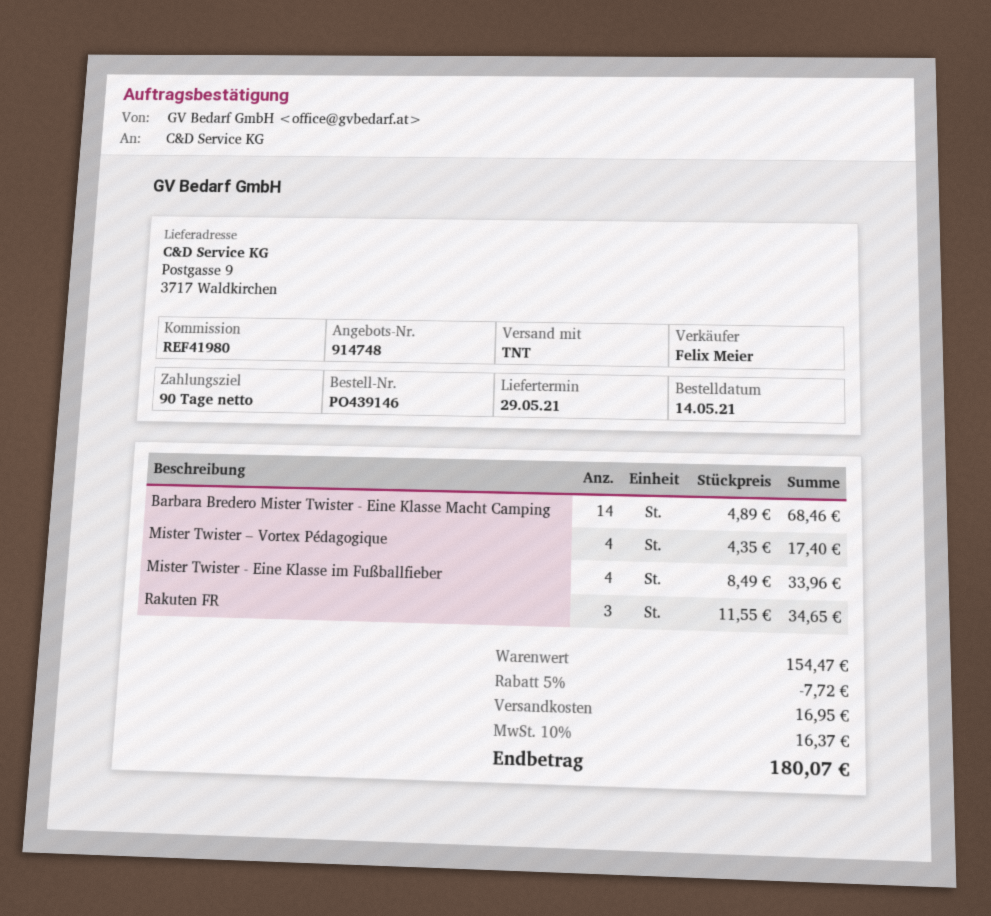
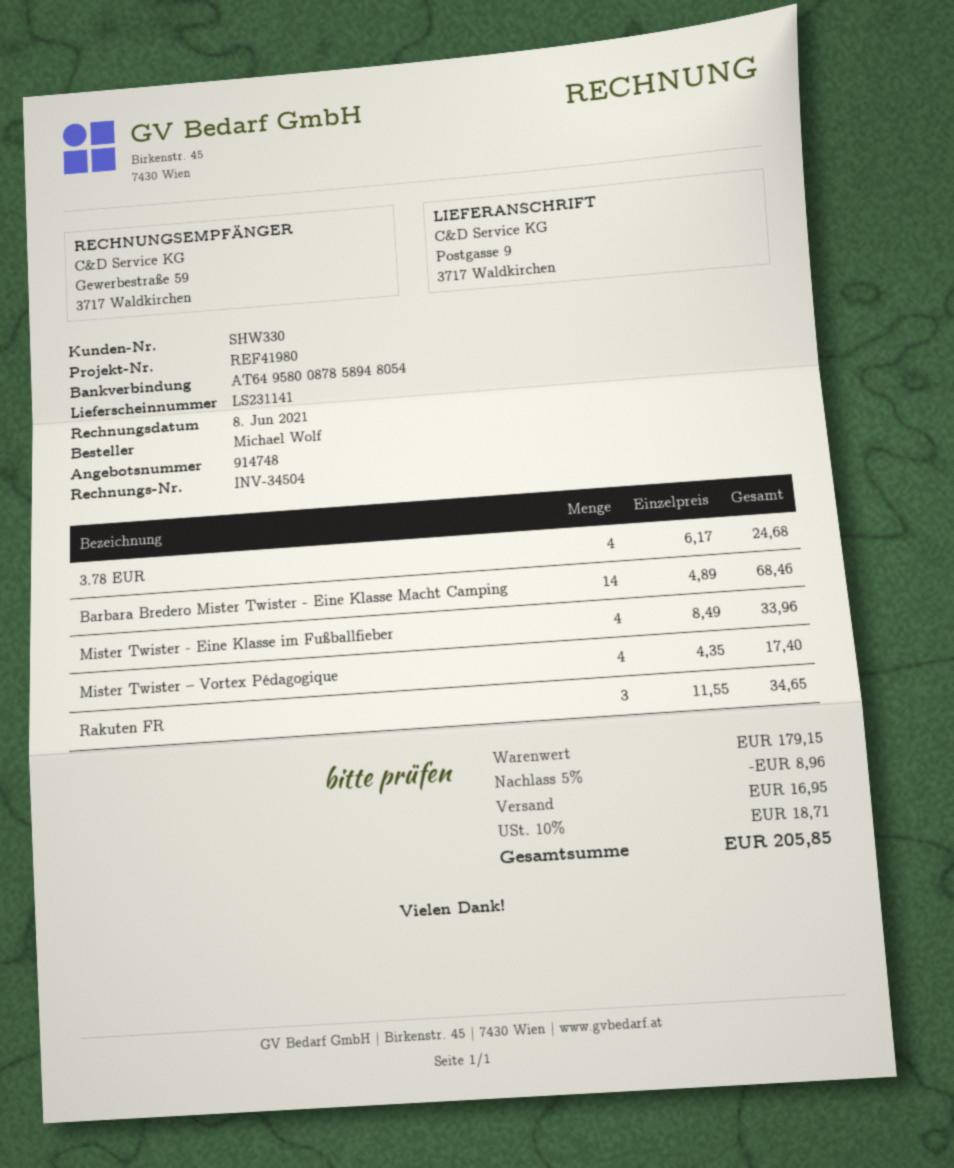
3.78 EUR: none -> 4 x 6.17 = 24.68
subtotal: 154.47 -> 179.15
discount: 5% = 7.72 -> 5% = 8.96
tax: 10% = 16.37 -> 10% = 18.71
total: 180.07 -> 205.85

